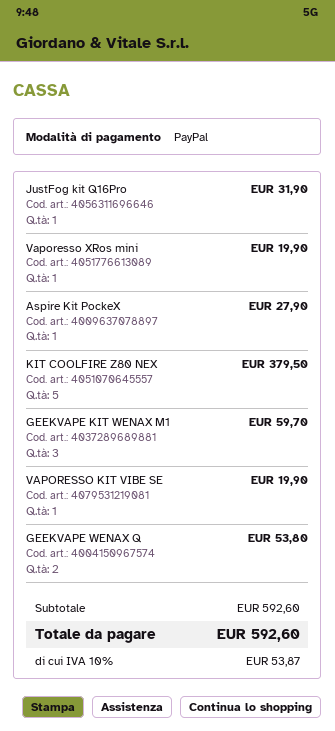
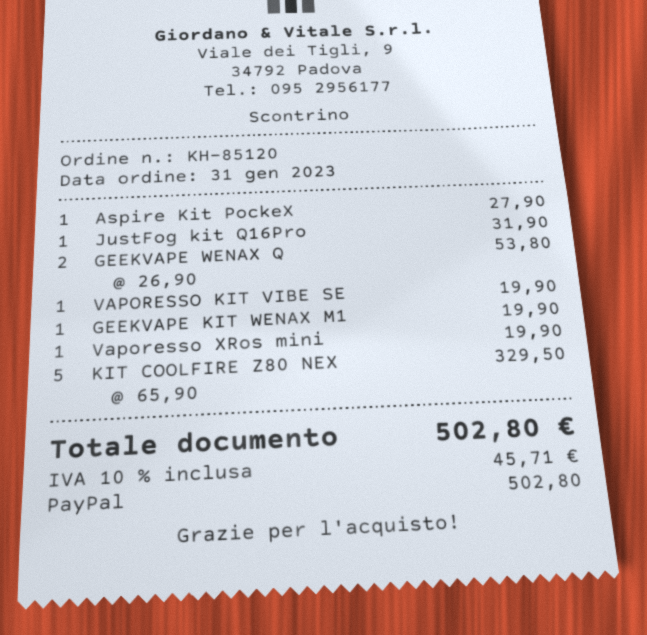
KIT COOLFIRE Z80 NEX: 5 for 379.50 -> 5 for 329.50
GEEKVAPE KIT WENAX M1: 3 for 59.70 -> 1 for 19.90
tax: 10% = 53.87 -> 10% = 45.71
total: 592.60 -> 502.80

